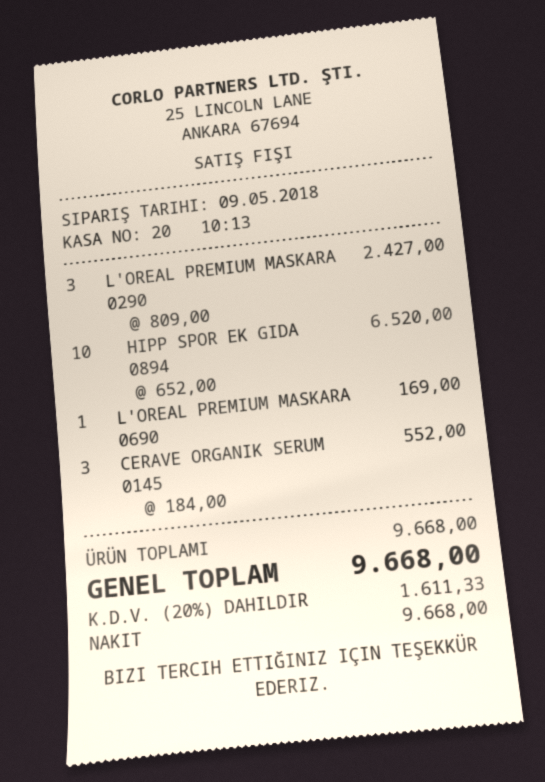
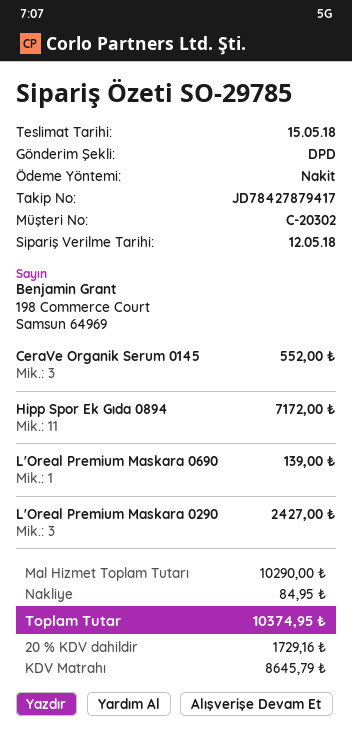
order date: 2018-05-09 -> 2018-05-12
HIPP SPOR EK GIDA 0894: 10 for 6520.00 -> 11 for 7172.00
L'OREAL PREMIUM MASKARA 0690: 1 for 169.00 -> 1 for 139.00
subtotal: 9668.00 -> 10290.00
shipping: none -> 84.95
tax: 20% = 1611.33 -> 20% = 1729.16
total: 9668.00 -> 10374.95

